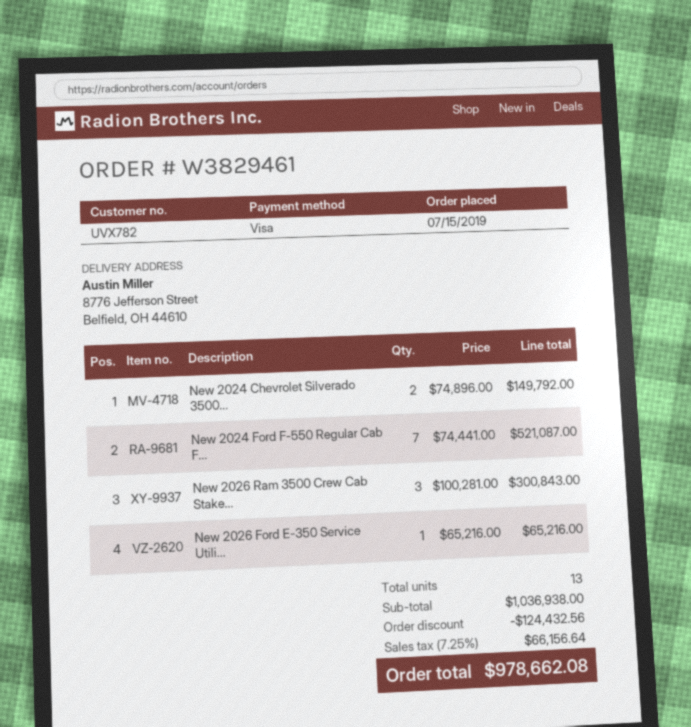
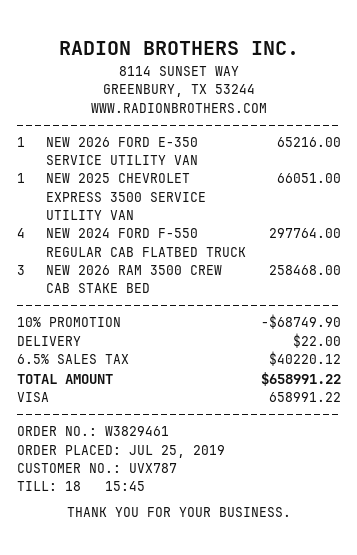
order date: 2019-07-15 -> 2019-07-25
customer number: UVX782 -> UVX787
New 2024 Chevrolet Silverado 3500...: 2 for 149792.00 -> none
New 2024 Ford F-550 Regular Cab F...: 7 for 521087.00 -> 4 for 297764.00
New 2026 Ram 3500 Crew Cab Stake...: 3 for 300843.00 -> 3 for 258468.00
NEW 2025 CHEVROLET EXPRESS 3500 SERVICE UTILITY VAN: none -> 1 for 66051.00
discount: 124432.56 -> 68749.90
shipping: none -> 22.00
tax: 7.25% = 66156.64 -> 6.5% = 40220.12
total: 978662.08 -> 658991.22

